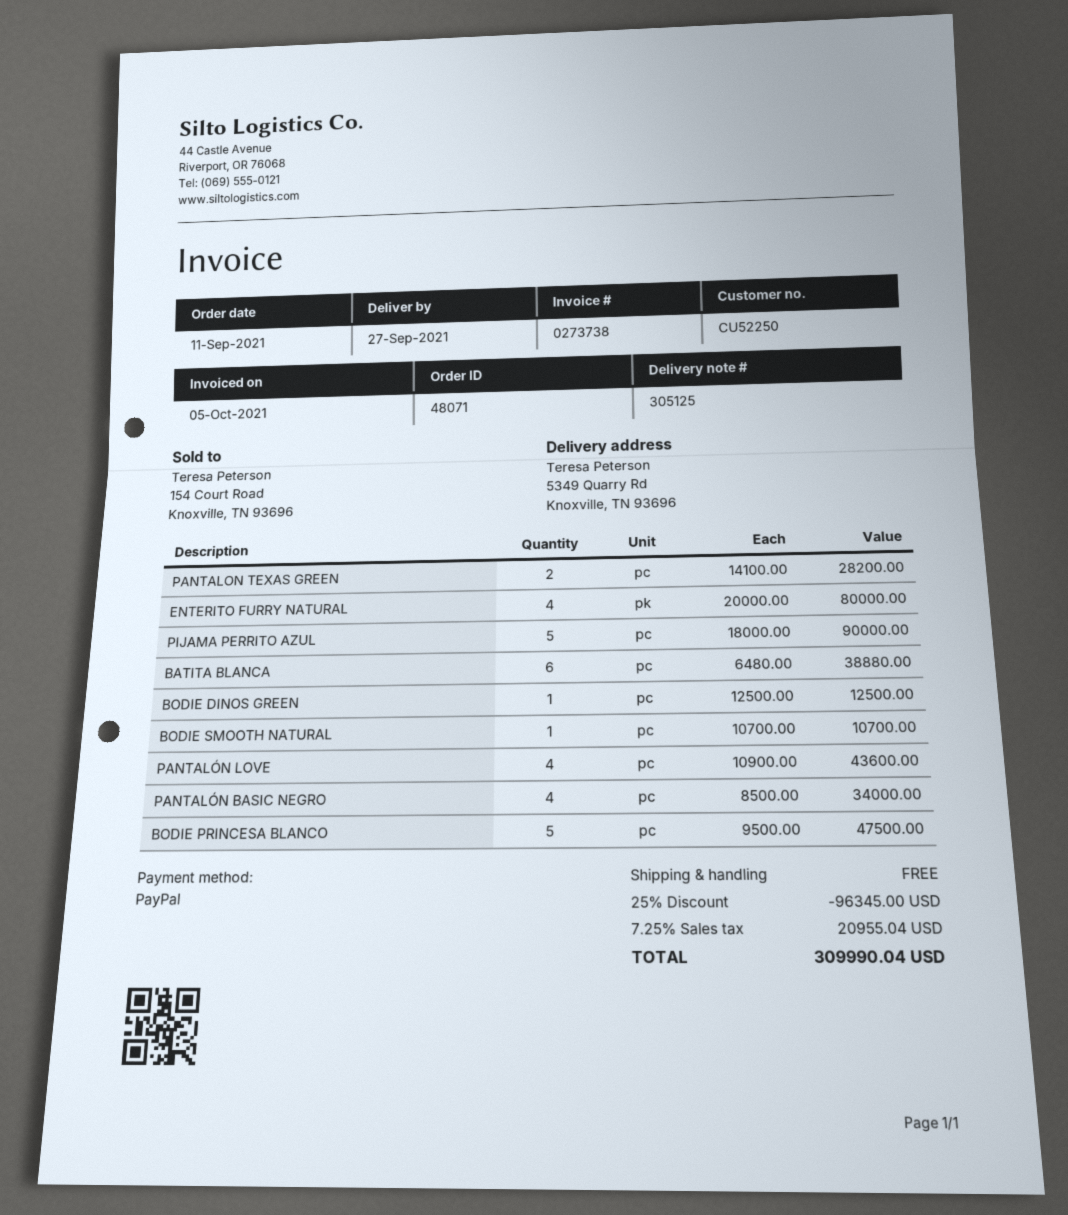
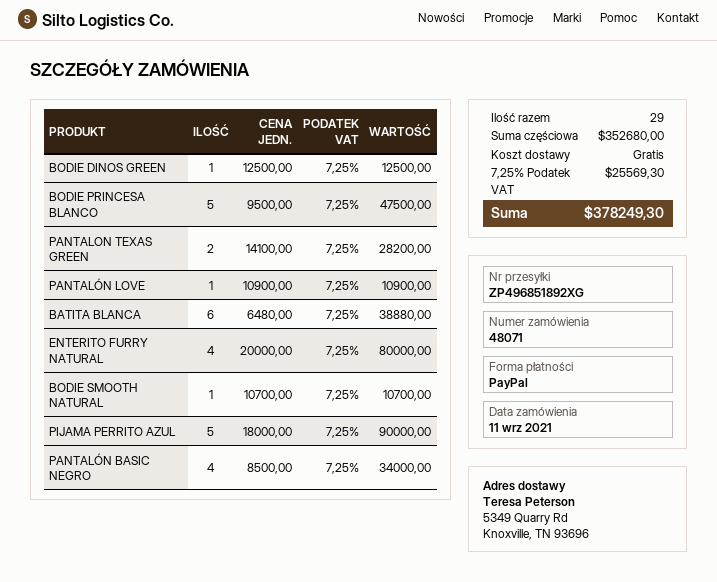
PANTALÓN LOVE: 4 x 10900.00 = 43600.00 -> 1 x 10900.00 = 10900.00
discount: 25% = 96345.00 -> none
tax: 7.25% = 20955.04 -> 7.25% = 25569.30
total: 309990.04 -> 378249.30

